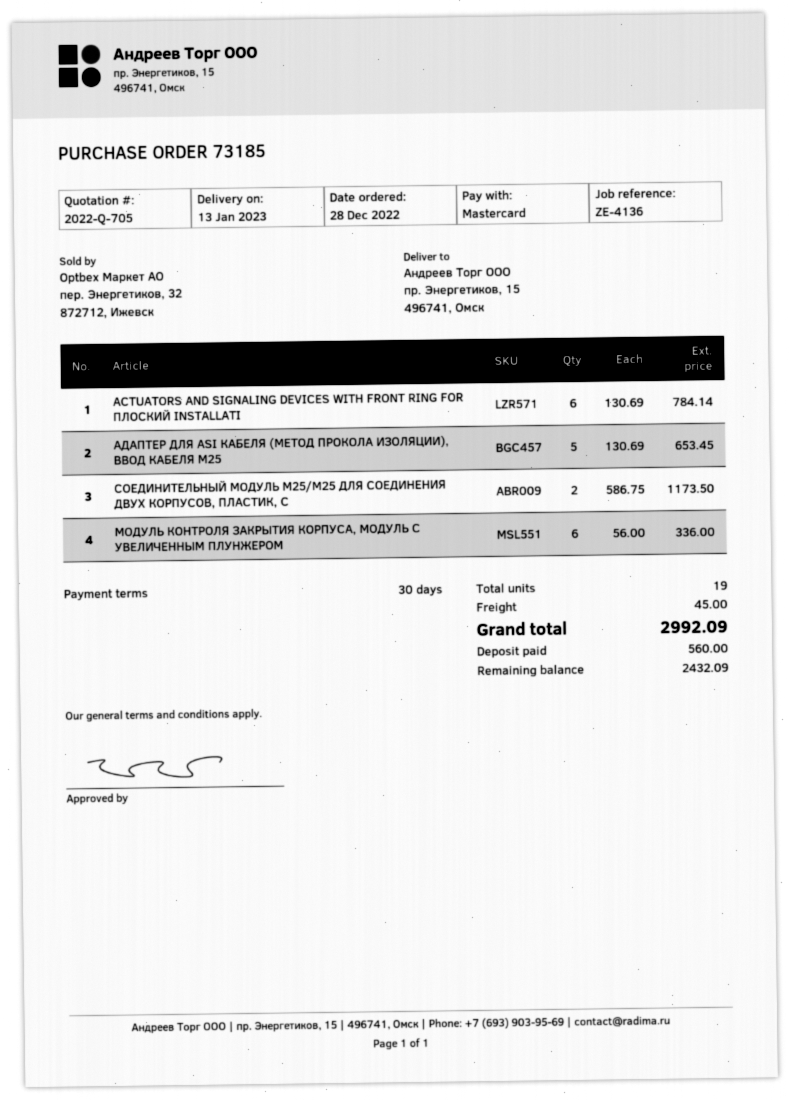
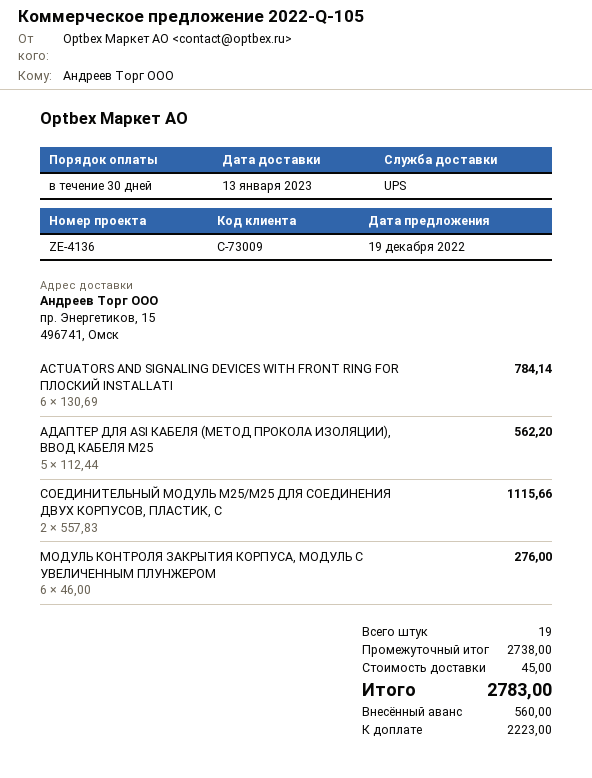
quote number: 2022-Q-705 -> 2022-Q-105
АДАПТЕР ДЛЯ ASI КАБЕЛЯ (МЕТОД ПРОКОЛА ИЗОЛЯЦИИ), ВВОД КАБЕЛЯ M25: 5 x 130.69 = 653.45 -> 5 x 112.44 = 562.20
СОЕДИНИТЕЛЬНЫЙ МОДУЛЬ M25/M25 ДЛЯ СОЕДИНЕНИЯ ДВУХ КОРПУСОВ, ПЛАСТИК, С: 2 x 586.75 = 1173.50 -> 2 x 557.83 = 1115.66
МОДУЛЬ КОНТРОЛЯ ЗАКРЫТИЯ КОРПУСА, МОДУЛЬ С УВЕЛИЧЕННЫМ ПЛУНЖЕРОМ: 6 x 56.00 = 336.00 -> 6 x 46.00 = 276.00
total: 2992.09 -> 2783.00
balance: 2432.09 -> 2223.00

